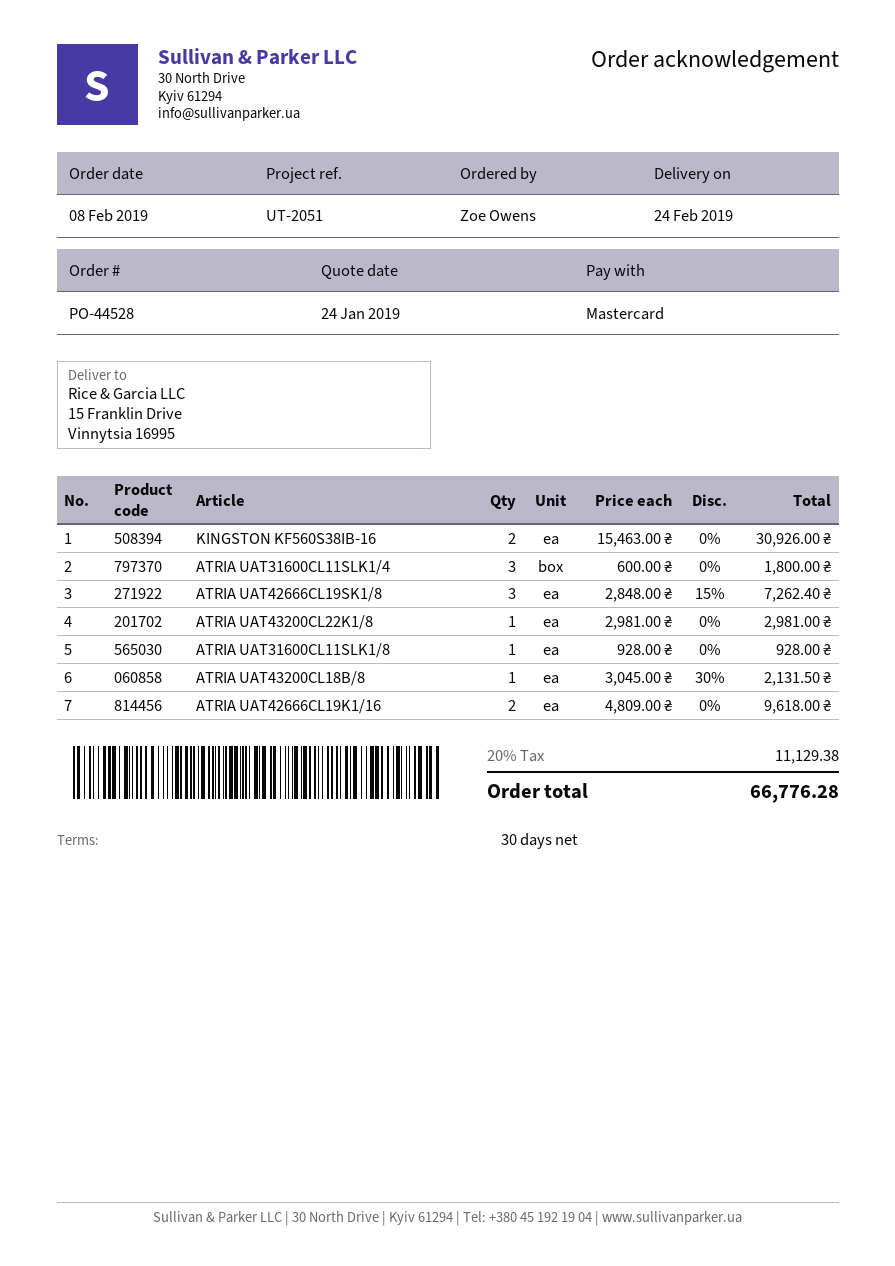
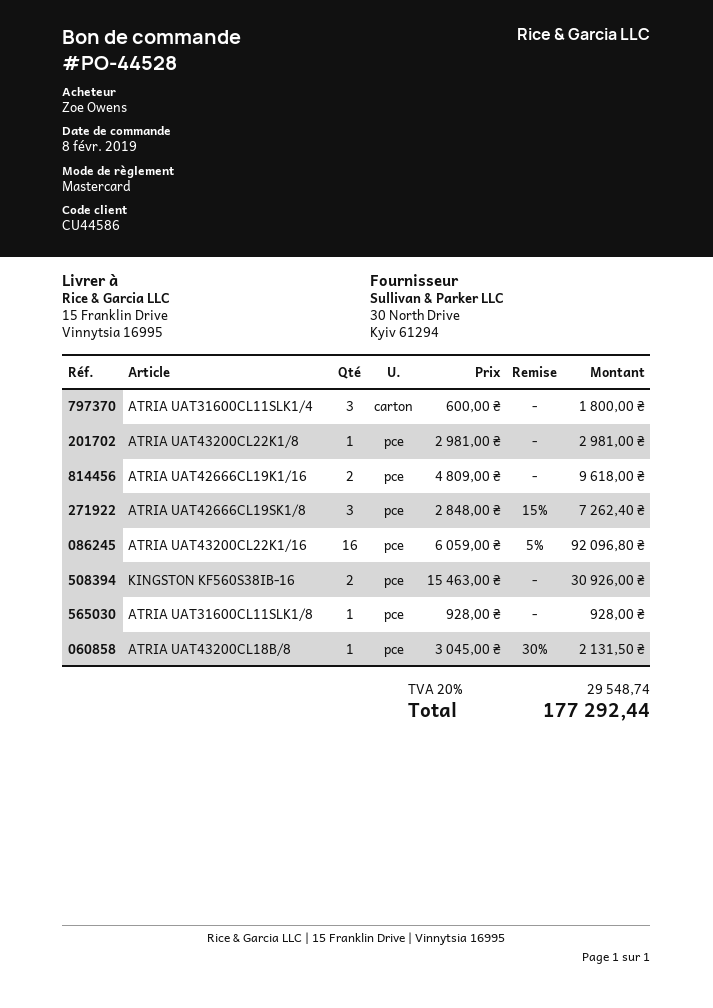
ATRIA UAT43200CL22K1/16: none -> 16 x 6059.00 - 5% = 92096.80
tax: 20% = 11129.38 -> 20% = 29548.74
total: 66776.28 -> 177292.44

